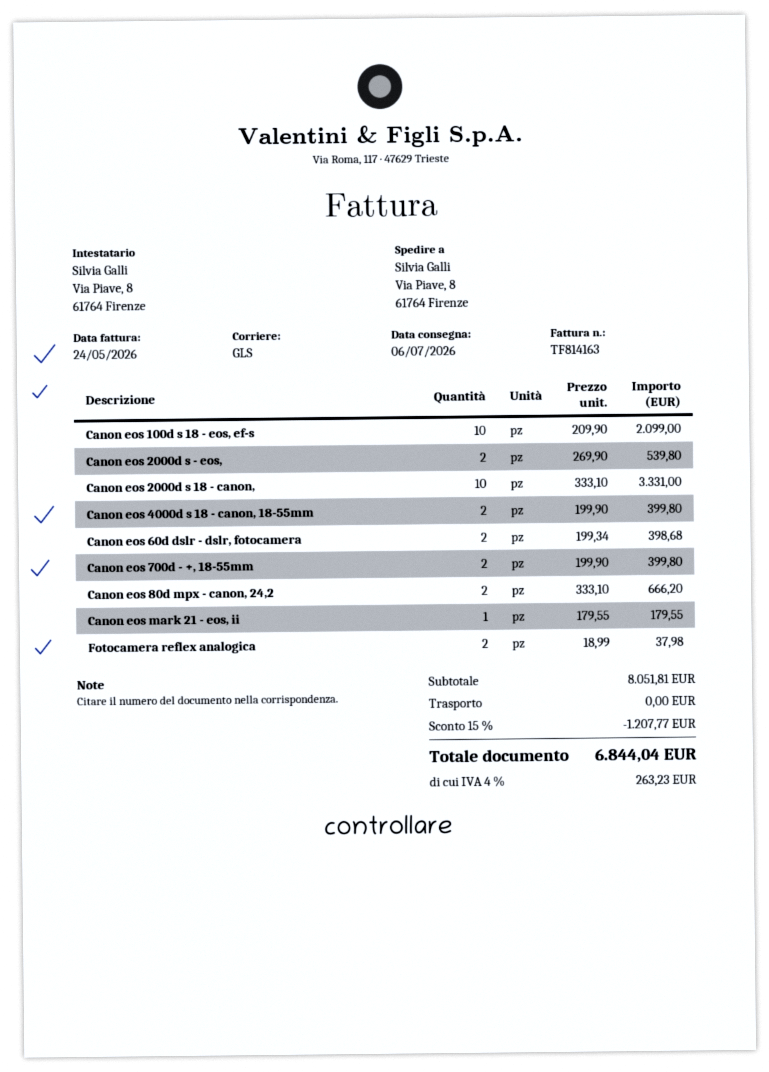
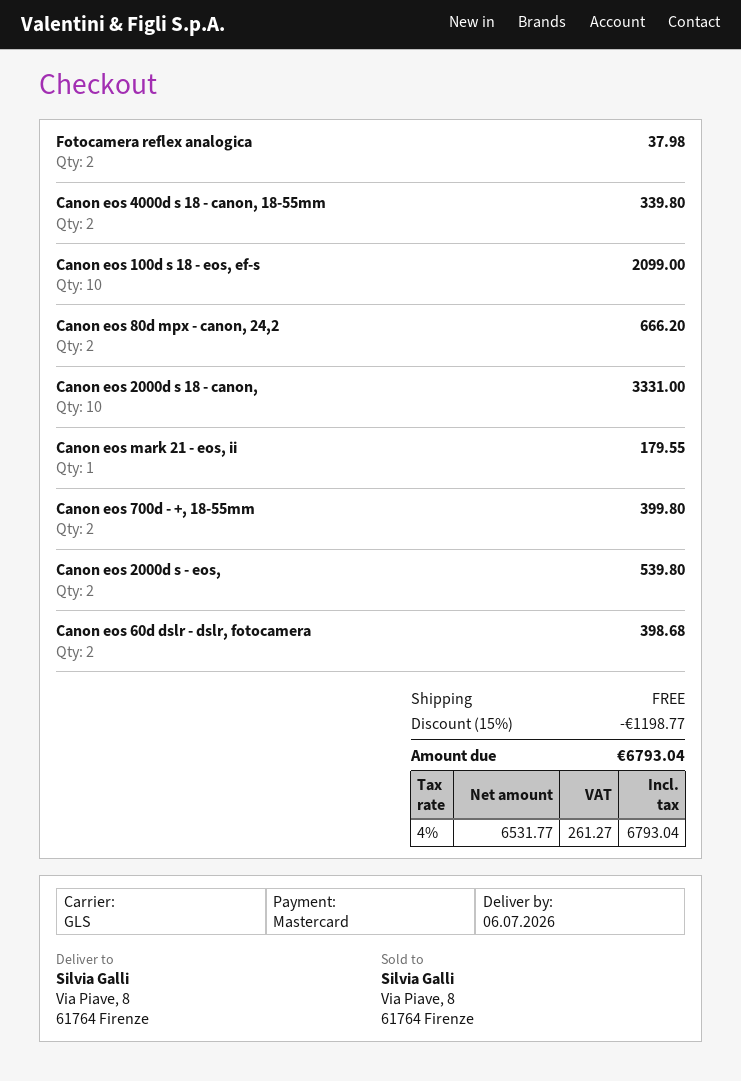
Canon eos 4000d s 18 - canon, 18-55mm: 2 for 399.80 -> 2 for 339.80
discount: 15% = 1207.77 -> 15% = 1198.77
tax: 4% = 263.23 -> 4% = 261.27
total: 6844.04 -> 6793.04

